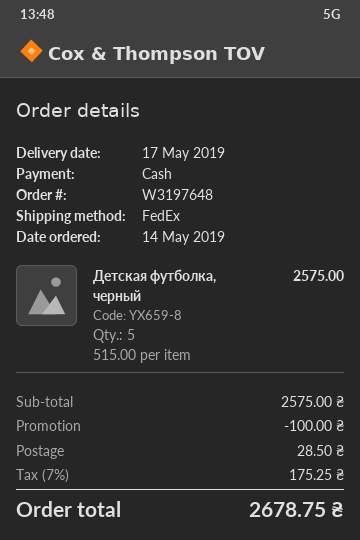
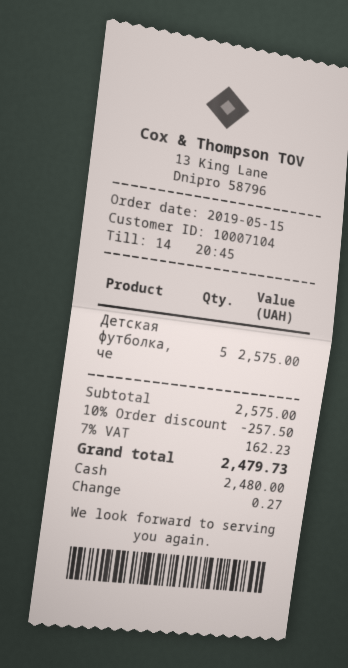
order date: 2019-05-14 -> 2019-05-15
discount: 100.00 -> 257.50
shipping: 28.50 -> none
tax: 7% = 175.25 -> 7% = 162.23
total: 2678.75 -> 2479.73

